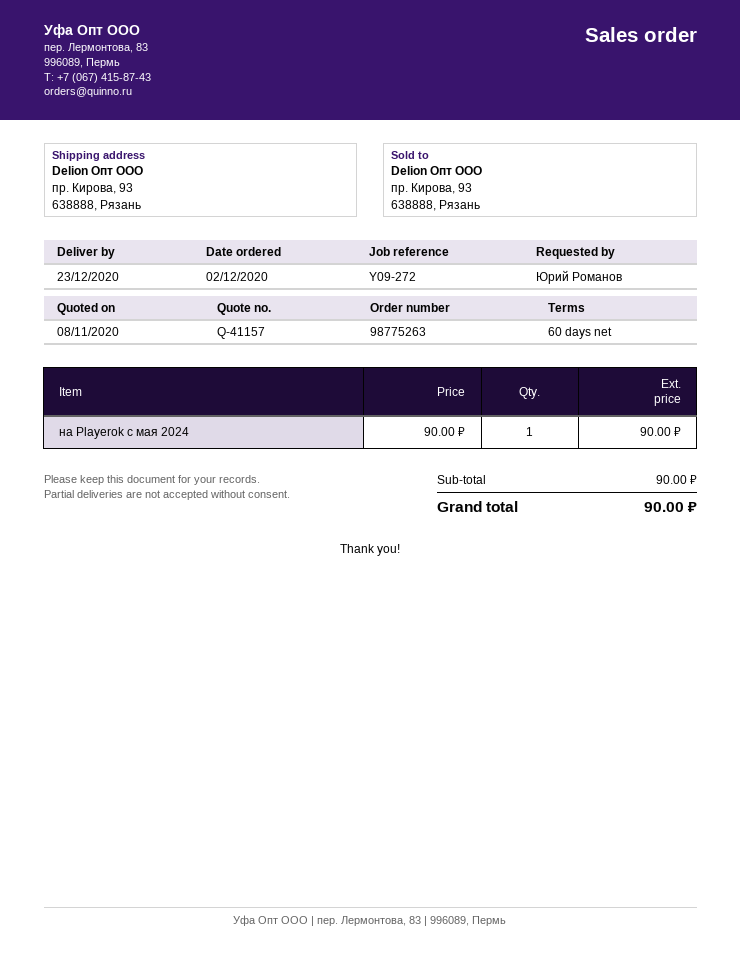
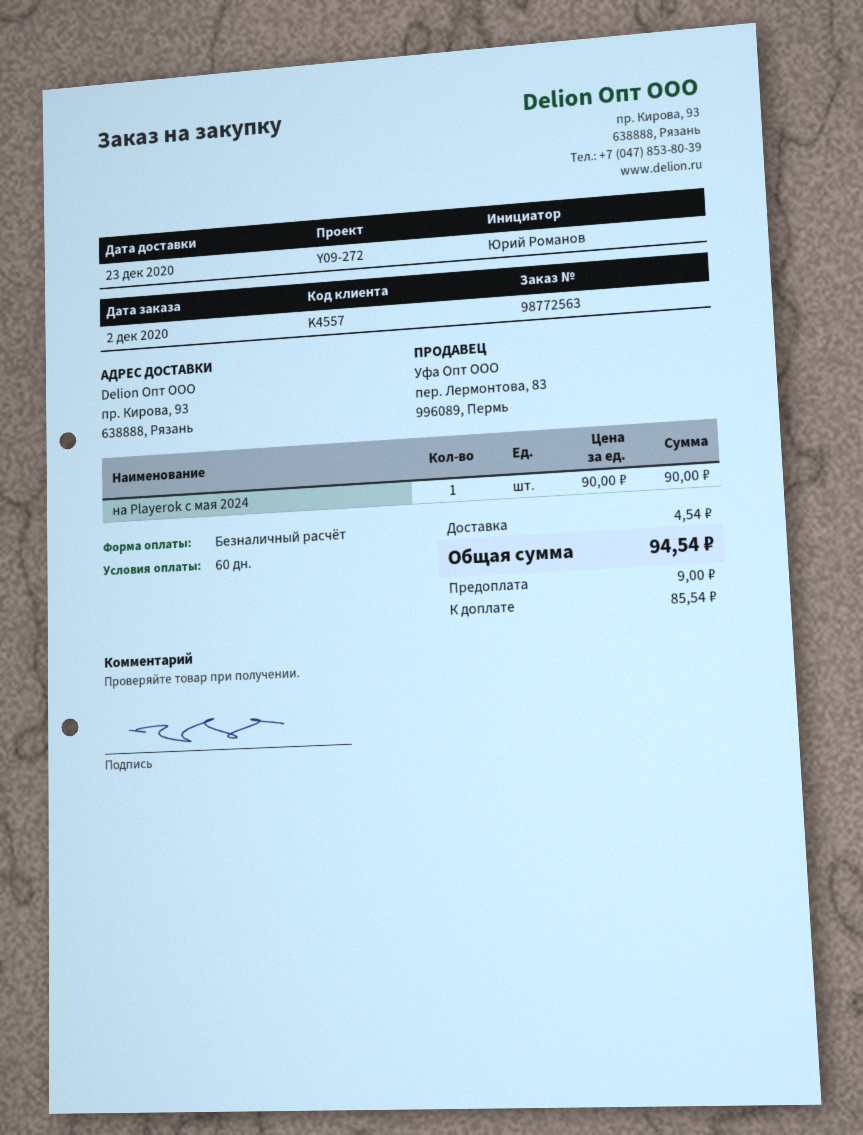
order number: 98775263 -> 98772563
shipping: none -> 4.54
total: 90.00 -> 94.54

